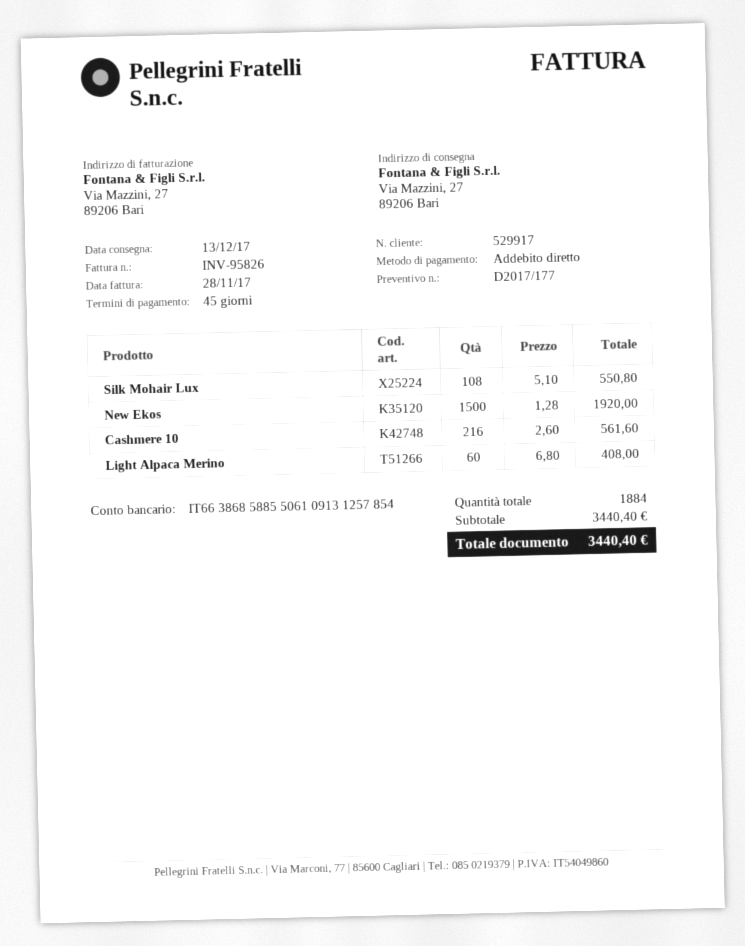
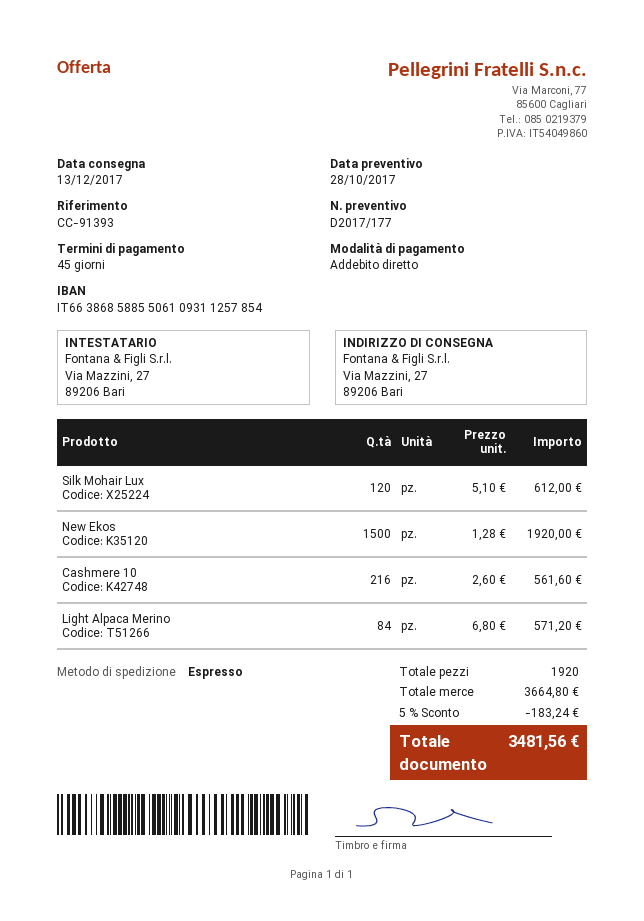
bank account: IT6638685885506109131257854 -> IT6638685885506109311257854
Silk Mohair Lux: 108 x 5.10 = 550.80 -> 120 x 5.10 = 612.00
Light Alpaca Merino: 60 x 6.80 = 408.00 -> 84 x 6.80 = 571.20
total quantity: 1884 -> 1920
subtotal: 3440.40 -> 3664.80
discount: none -> 5% = 183.24
total: 3440.40 -> 3481.56

